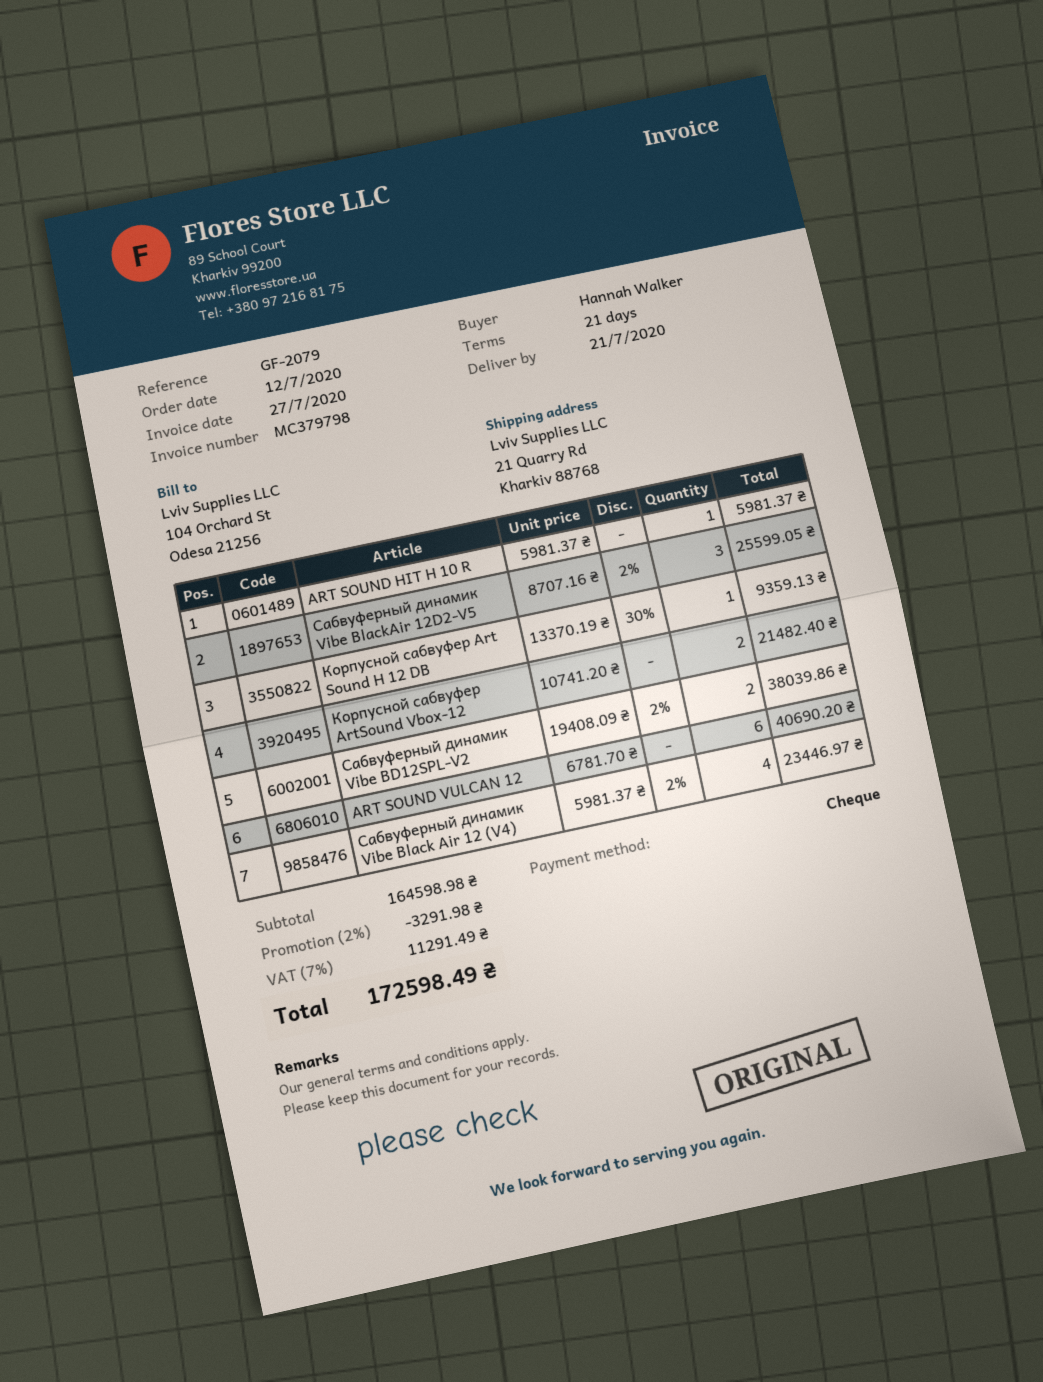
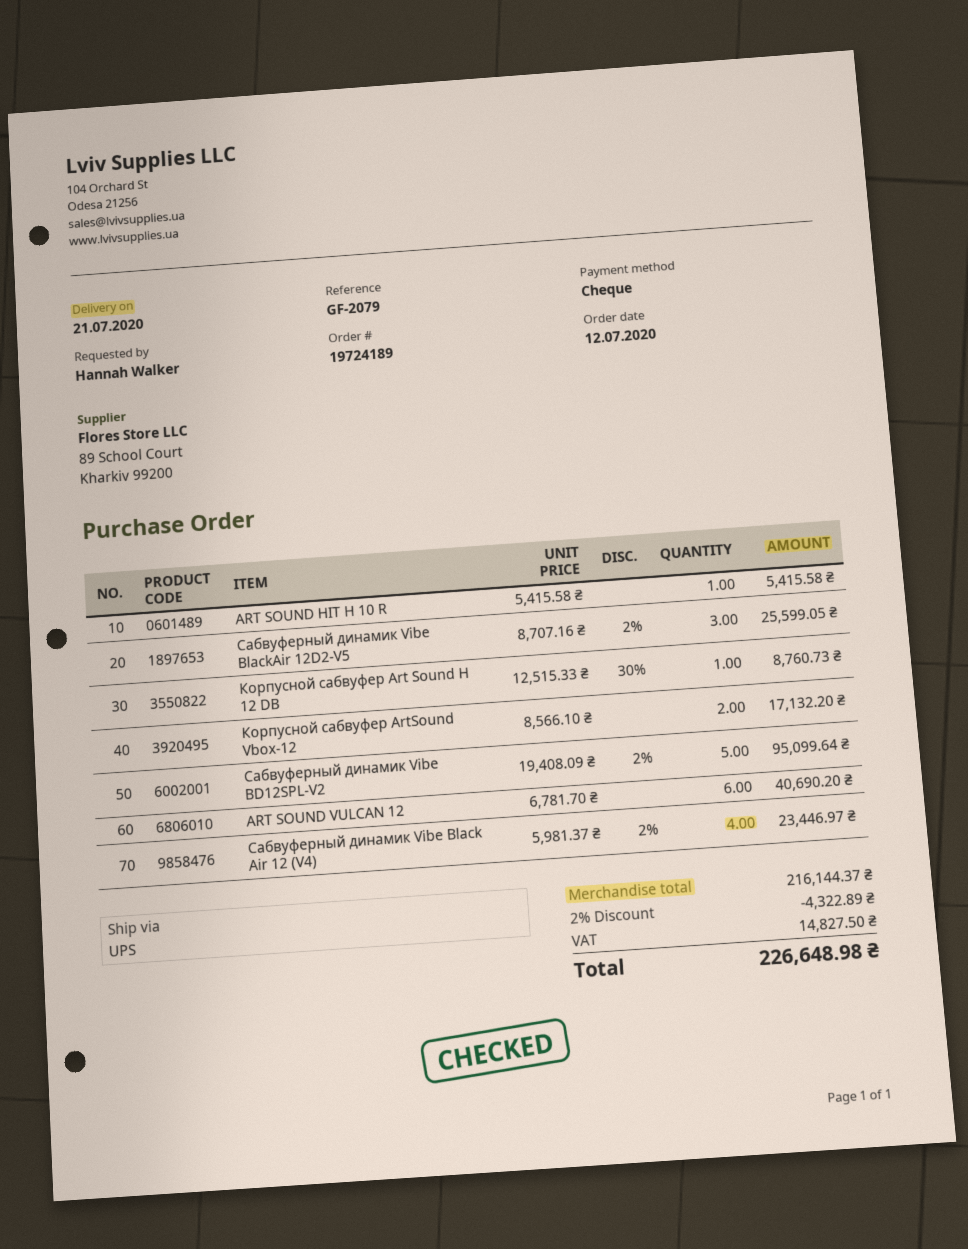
ART SOUND HIT H 10 R: 1 x 5981.37 = 5981.37 -> 1 x 5415.58 = 5415.58
Корпусной сабвуфер Art Sound H 12 DB: 1 x 13370.19 - 30% = 9359.13 -> 1 x 12515.33 - 30% = 8760.73
Корпусной сабвуфер ArtSound Vbox-12: 2 x 10741.20 = 21482.40 -> 2 x 8566.10 = 17132.20
Сабвуферный динамик Vibe BD12SPL-V2: 2 x 19408.09 - 2% = 38039.86 -> 5 x 19408.09 - 2% = 95099.64
subtotal: 164598.98 -> 216144.37
discount: 2% = 3291.98 -> 2% = 4322.89
tax: 11291.49 -> 14827.50
total: 172598.49 -> 226648.98

